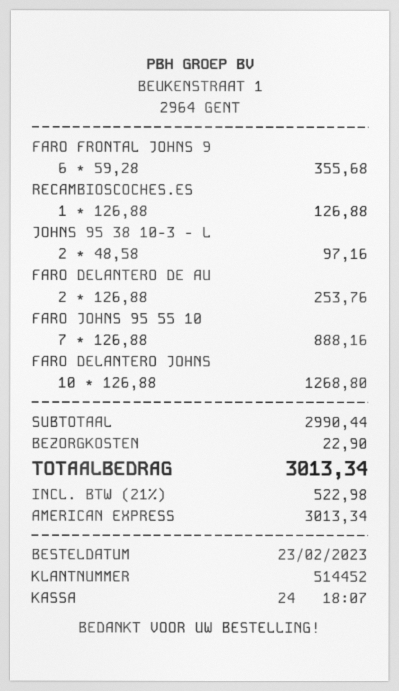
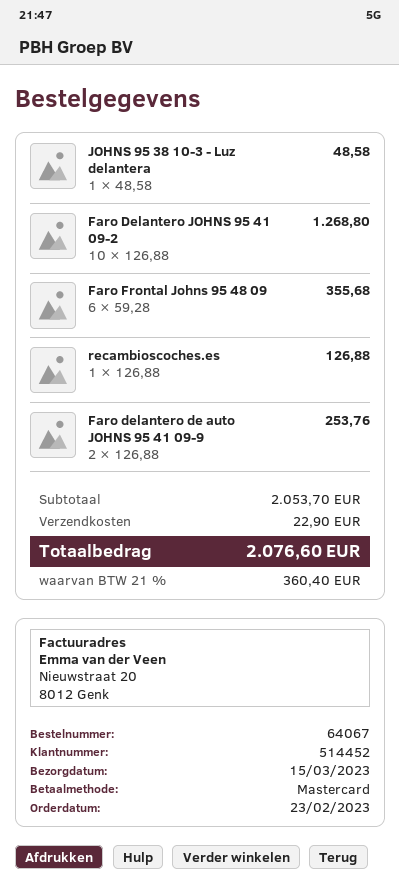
payment method: American Express -> Mastercard
JOHNS 95 38 10-3 - L: 2 x 48.58 = 97.16 -> 1 x 48.58 = 48.58
FARO JOHNS 95 55 10: 7 x 126.88 = 888.16 -> none
subtotal: 2990.44 -> 2053.70
tax: 21% = 522.98 -> 21% = 360.40
total: 3013.34 -> 2076.60

